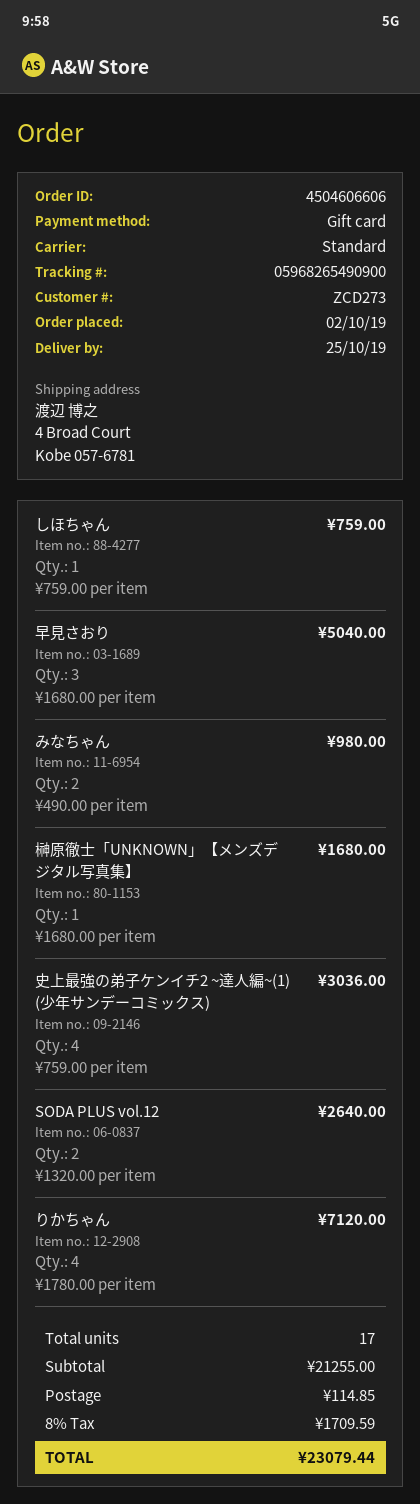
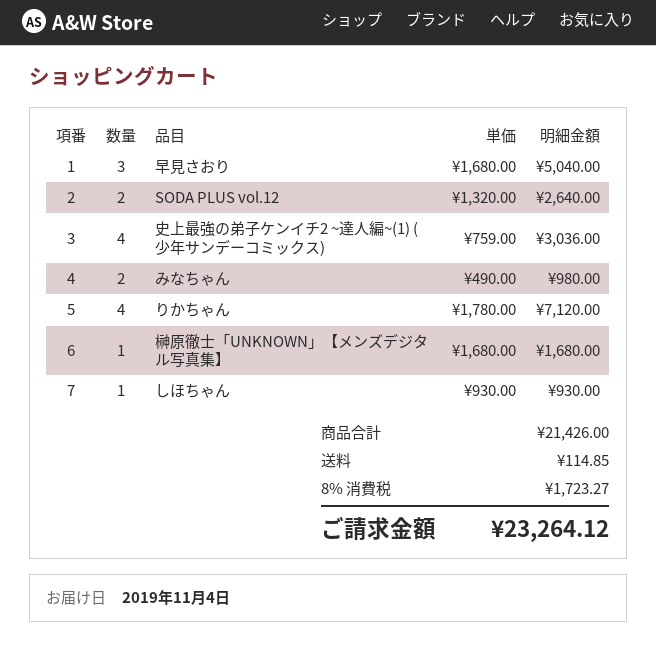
delivery date: 2019-10-25 -> 2019-11-04
しほちゃん: 1 x 759.00 = 759.00 -> 1 x 930.00 = 930.00
subtotal: 21255.00 -> 21426.00
tax: 8% = 1709.59 -> 8% = 1723.27
total: 23079.44 -> 23264.12

